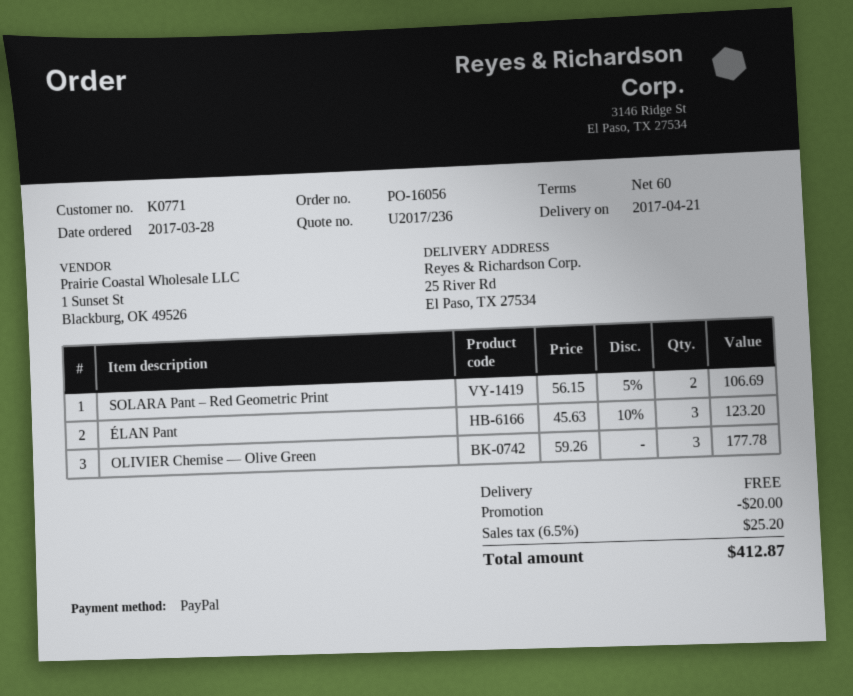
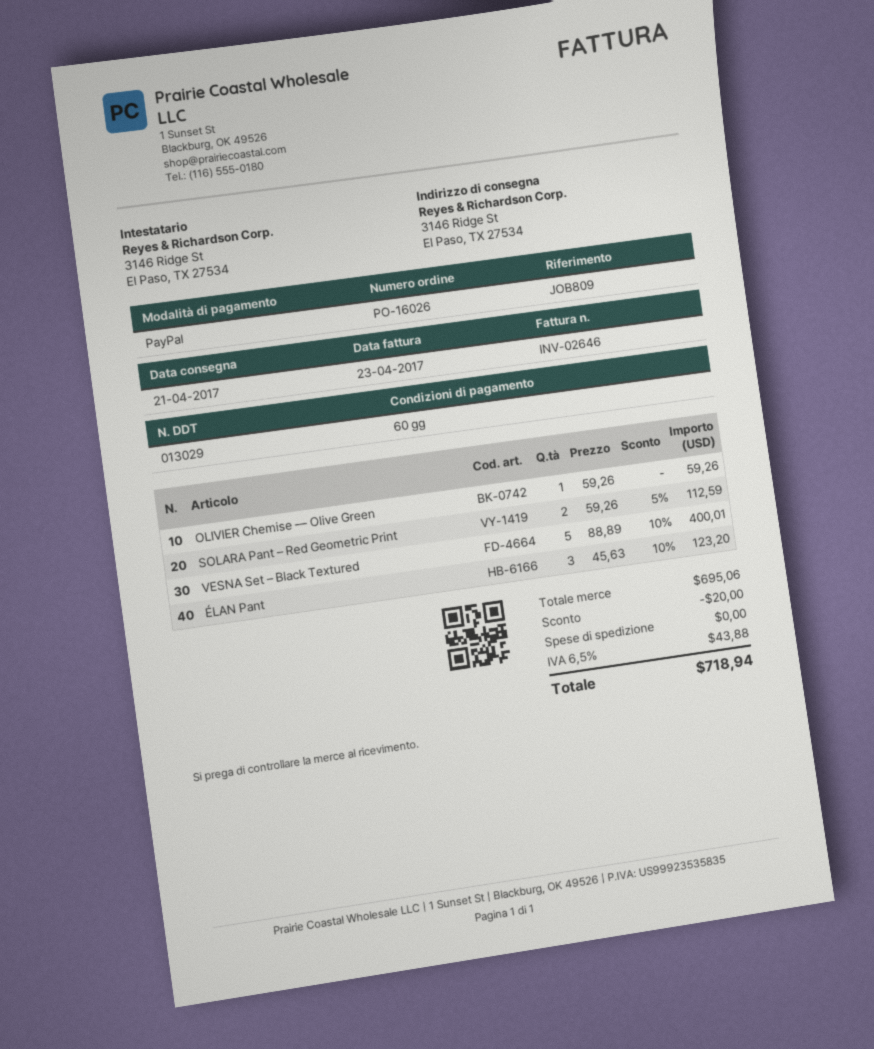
order number: PO-16056 -> PO-16026
ship to: 25 River Rd, El Paso, TX 27534 -> 3146 Ridge St, El Paso, TX 27534
SOLARA Pant – Red Geometric Print: 2 x 56.15 - 5% = 106.69 -> 2 x 59.26 - 5% = 112.59
OLIVIER Chemise — Olive Green: 3 x 59.26 = 177.78 -> 1 x 59.26 = 59.26
VESNA Set – Black Textured: none -> 5 x 88.89 - 10% = 400.01
tax: 6.5% = 25.20 -> 6.5% = 43.88
total: 412.87 -> 718.94

